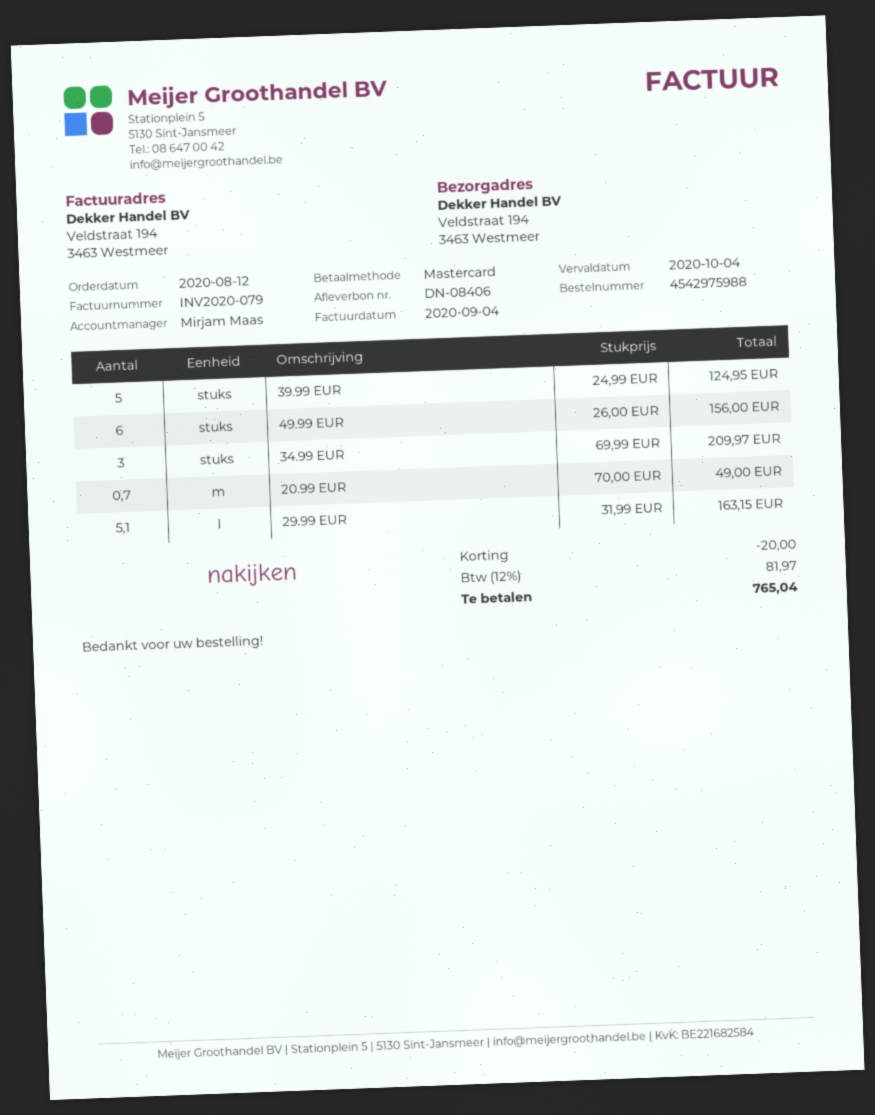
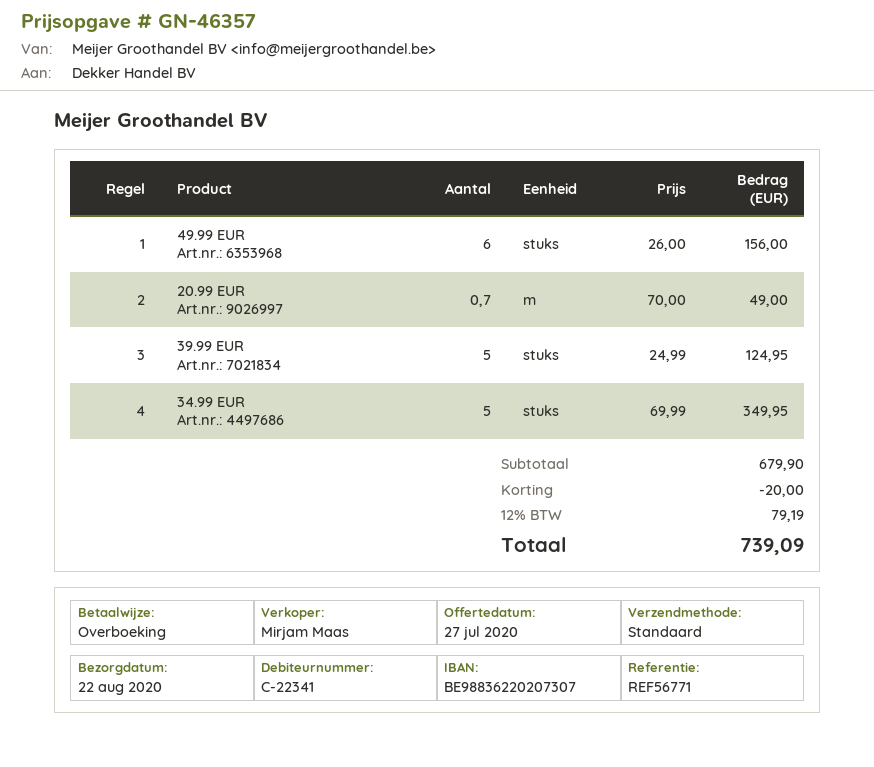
payment method: Mastercard -> bank transfer
34.99 EUR: 3 x 69.99 = 209.97 -> 5 x 69.99 = 349.95
29.99 EUR: 5.1 x 31.99 = 163.15 -> none
tax: 12% = 81.97 -> 12% = 79.19
total: 765.04 -> 739.09

